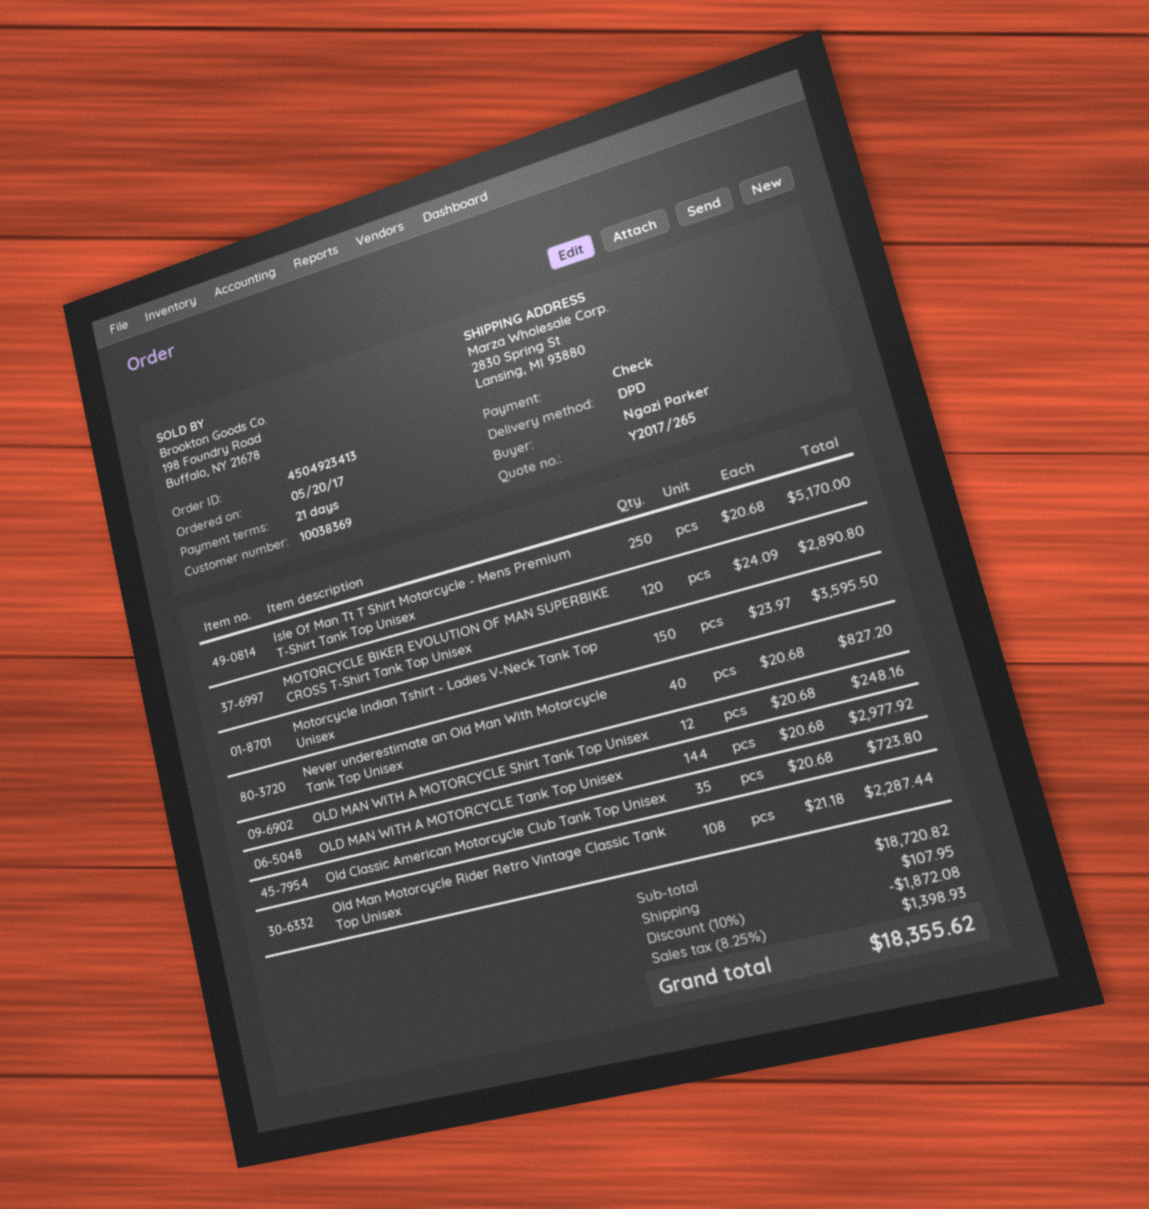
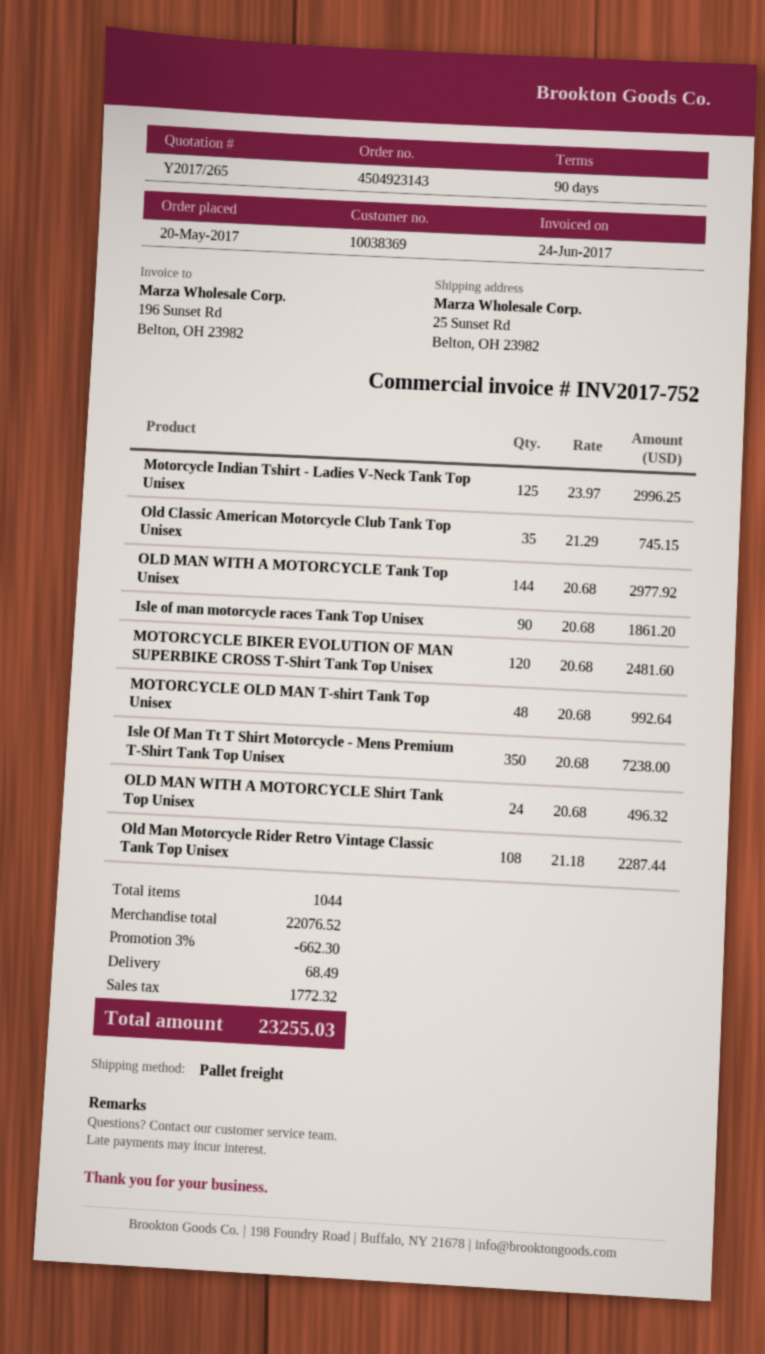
order number: 4504923413 -> 4504923143
payment terms: 21 days -> 90 days
shipping method: DPD -> pallet freight
ship to: 2830 Spring St, Lansing, MI 93880 -> 25 Sunset Rd, Belton, OH 23982
Isle Of Man Tt T Shirt Motorcycle - Mens Premium T-Shirt Tank Top Unisex: 250 x 20.68 = 5170.00 -> 350 x 20.68 = 7238.00
MOTORCYCLE BIKER EVOLUTION OF MAN SUPERBIKE CROSS T-Shirt Tank Top Unisex: 120 x 24.09 = 2890.80 -> 120 x 20.68 = 2481.60
Motorcycle Indian Tshirt - Ladies V-Neck Tank Top Unisex: 150 x 23.97 = 3595.50 -> 125 x 23.97 = 2996.25
Never underestimate an Old Man With Motorcycle Tank Top Unisex: 40 x 20.68 = 827.20 -> none
OLD MAN WITH A MOTORCYCLE Shirt Tank Top Unisex: 12 x 20.68 = 248.16 -> 24 x 20.68 = 496.32
Old Classic American Motorcycle Club Tank Top Unisex: 35 x 20.68 = 723.80 -> 35 x 21.29 = 745.15
Isle of man motorcycle races Tank Top Unisex: none -> 90 x 20.68 = 1861.20
MOTORCYCLE OLD MAN T-shirt Tank Top Unisex: none -> 48 x 20.68 = 992.64
subtotal: 18720.82 -> 22076.52
discount: 10% = 1872.08 -> 3% = 662.30
shipping: 107.95 -> 68.49
tax: 1398.93 -> 1772.32
total: 18355.62 -> 23255.03

